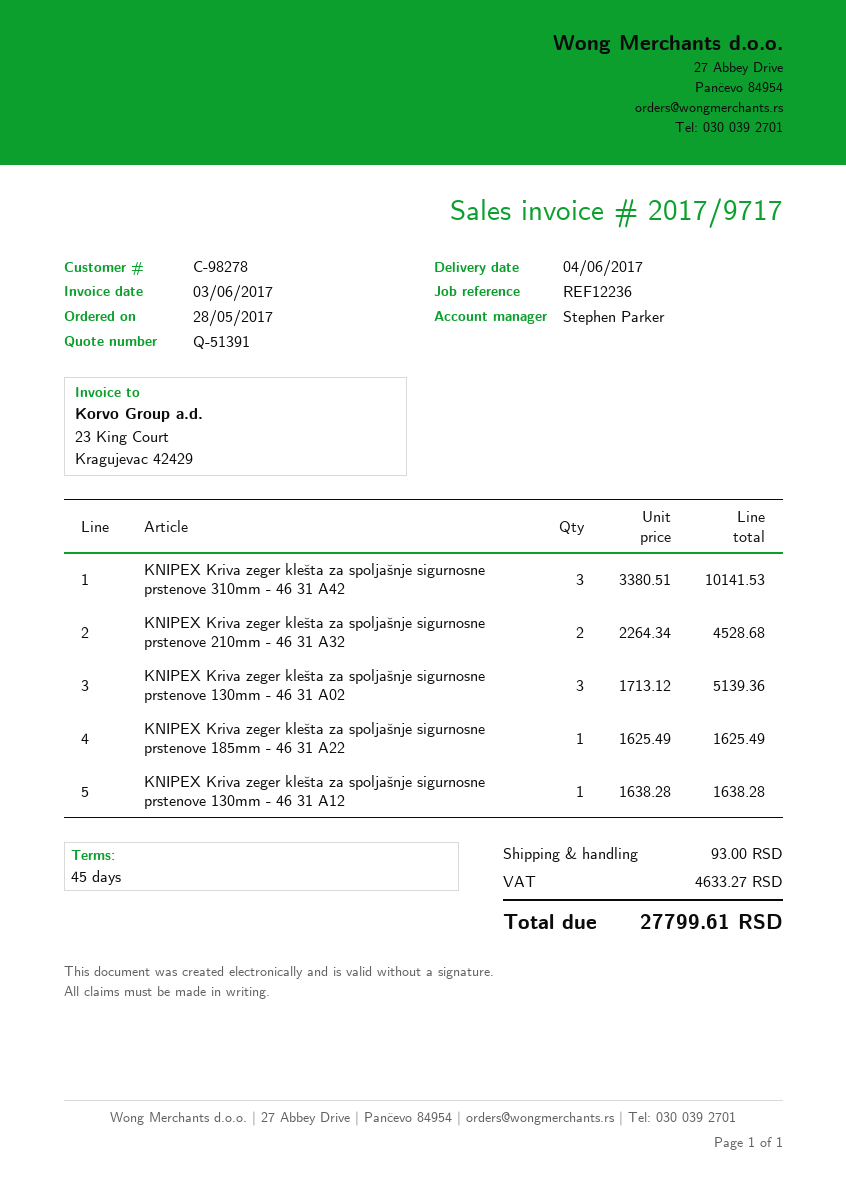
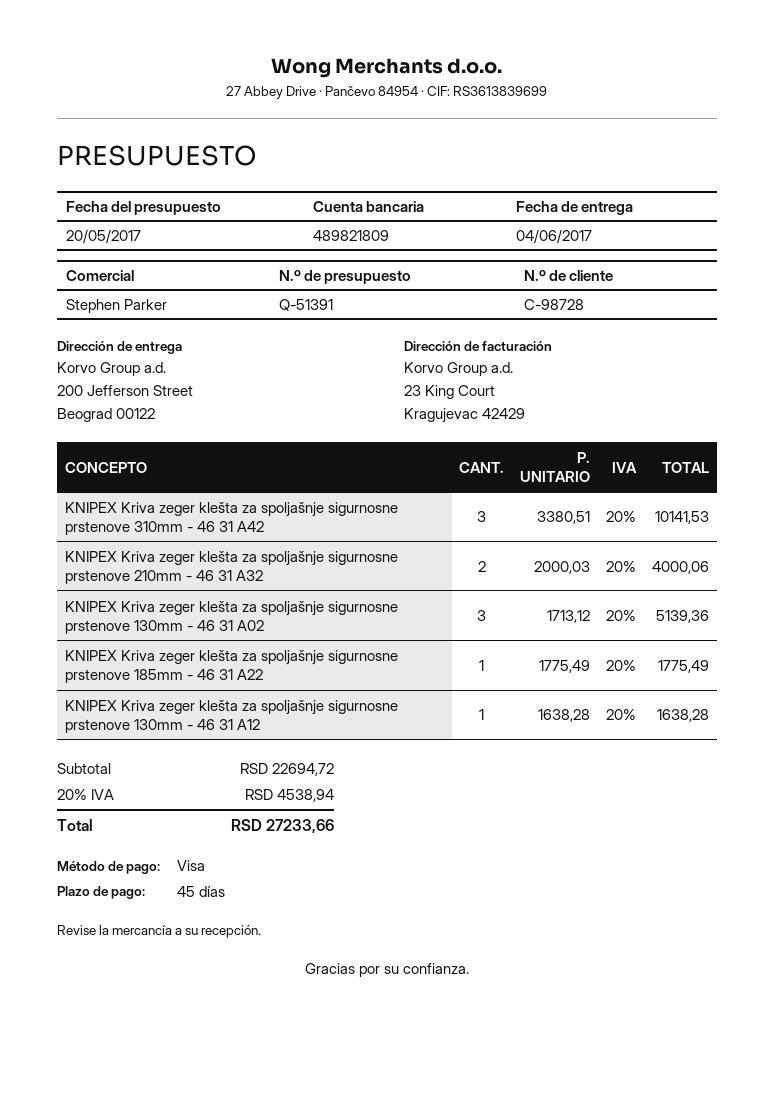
customer number: C-98278 -> C-98728
KNIPEX Kriva zeger klešta za spoljašnje sigurnosne prstenove 210mm - 46 31 A32: 2 x 2264.34 = 4528.68 -> 2 x 2000.03 = 4000.06
KNIPEX Kriva zeger klešta za spoljašnje sigurnosne prstenove 185mm - 46 31 A22: 1 x 1625.49 = 1625.49 -> 1 x 1775.49 = 1775.49
shipping: 93.00 -> none
tax: 4633.27 -> 4538.94
total: 27799.61 -> 27233.66

